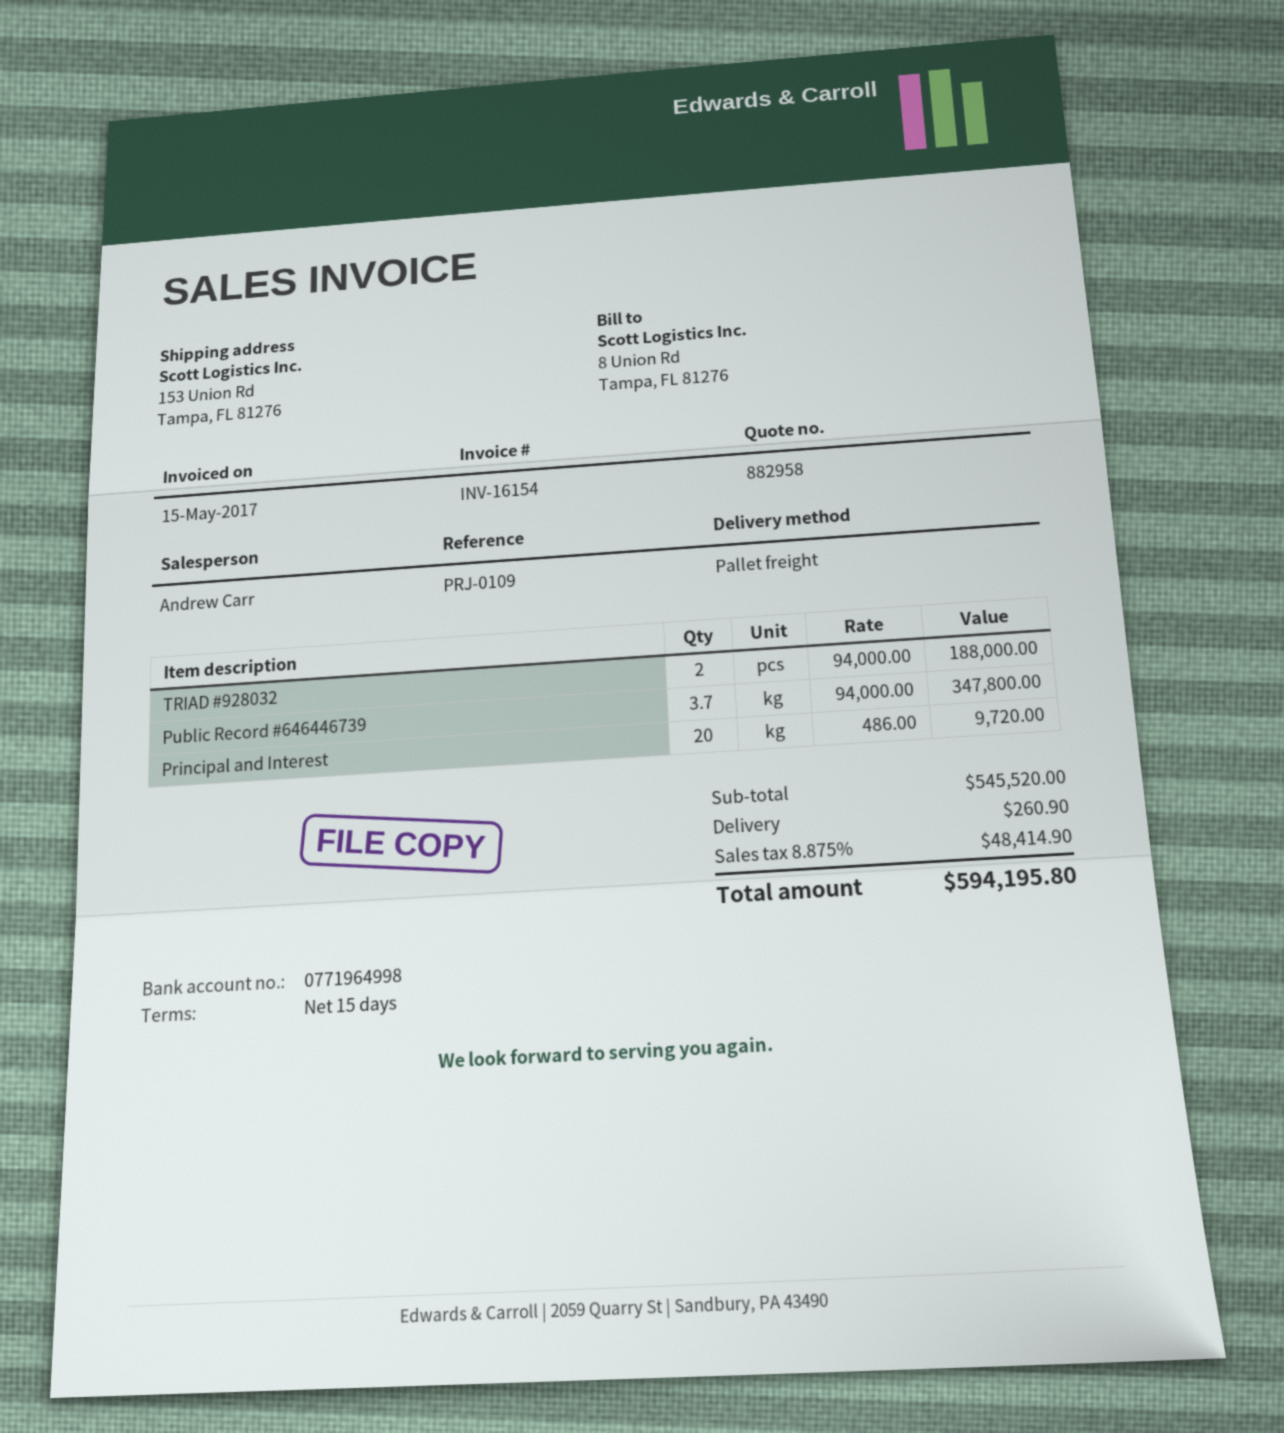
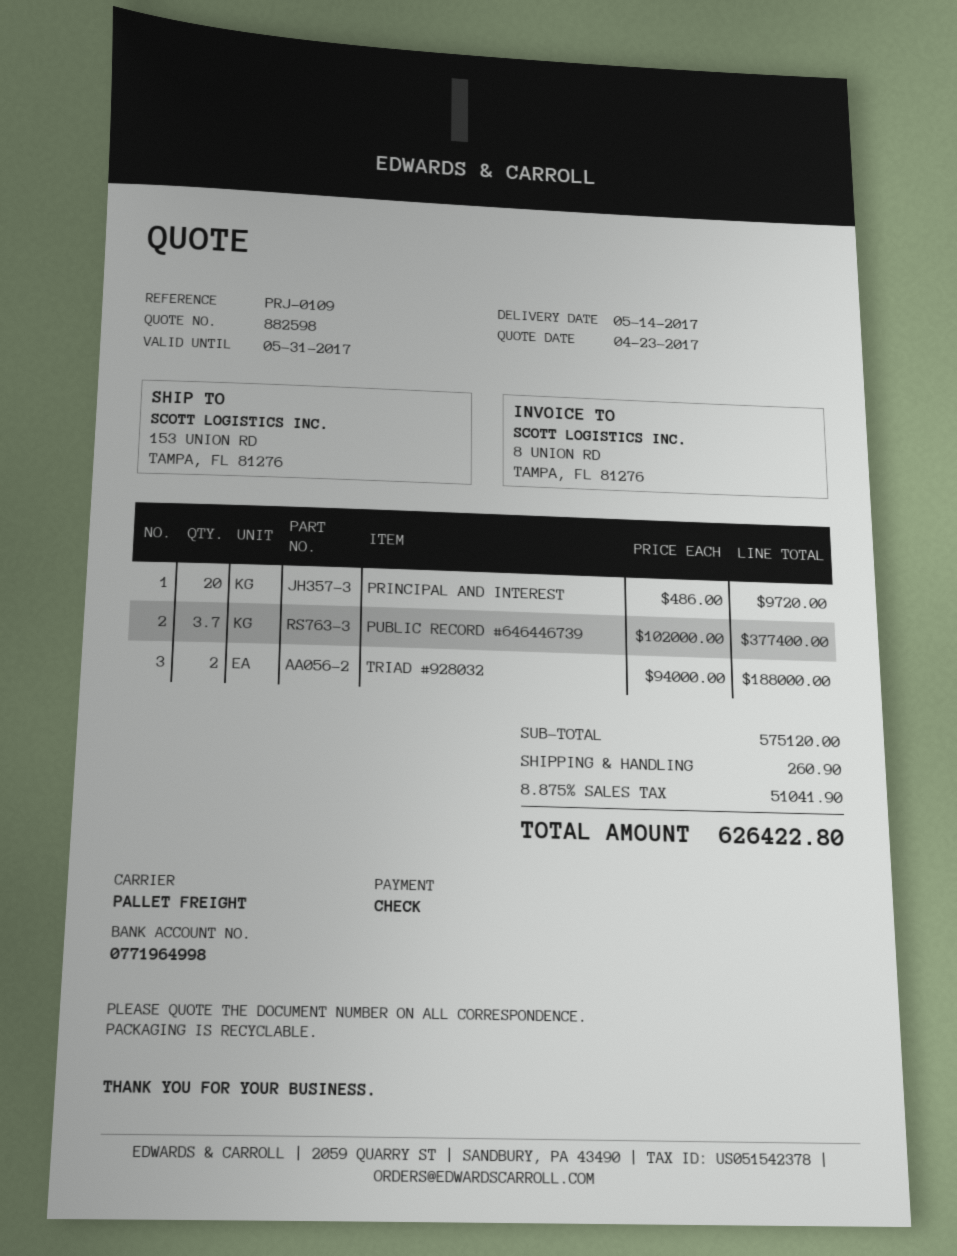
quote number: 882958 -> 882598
Public Record #646446739: 3.7 x 94000.00 = 347800.00 -> 3.7 x 102000.00 = 377400.00
subtotal: 545520.00 -> 575120.00
tax: 8.875% = 48414.90 -> 8.875% = 51041.90
total: 594195.80 -> 626422.80

